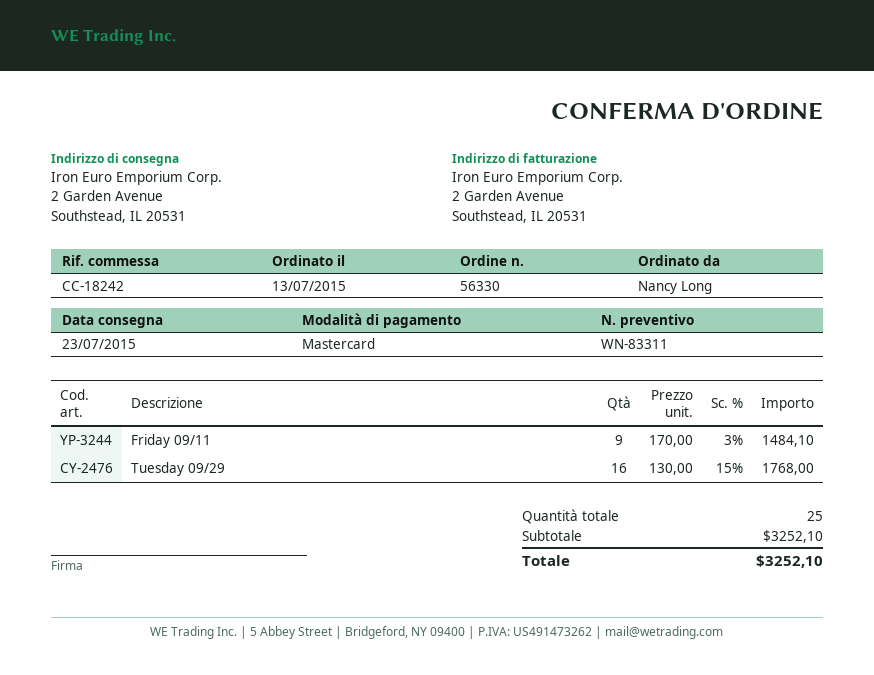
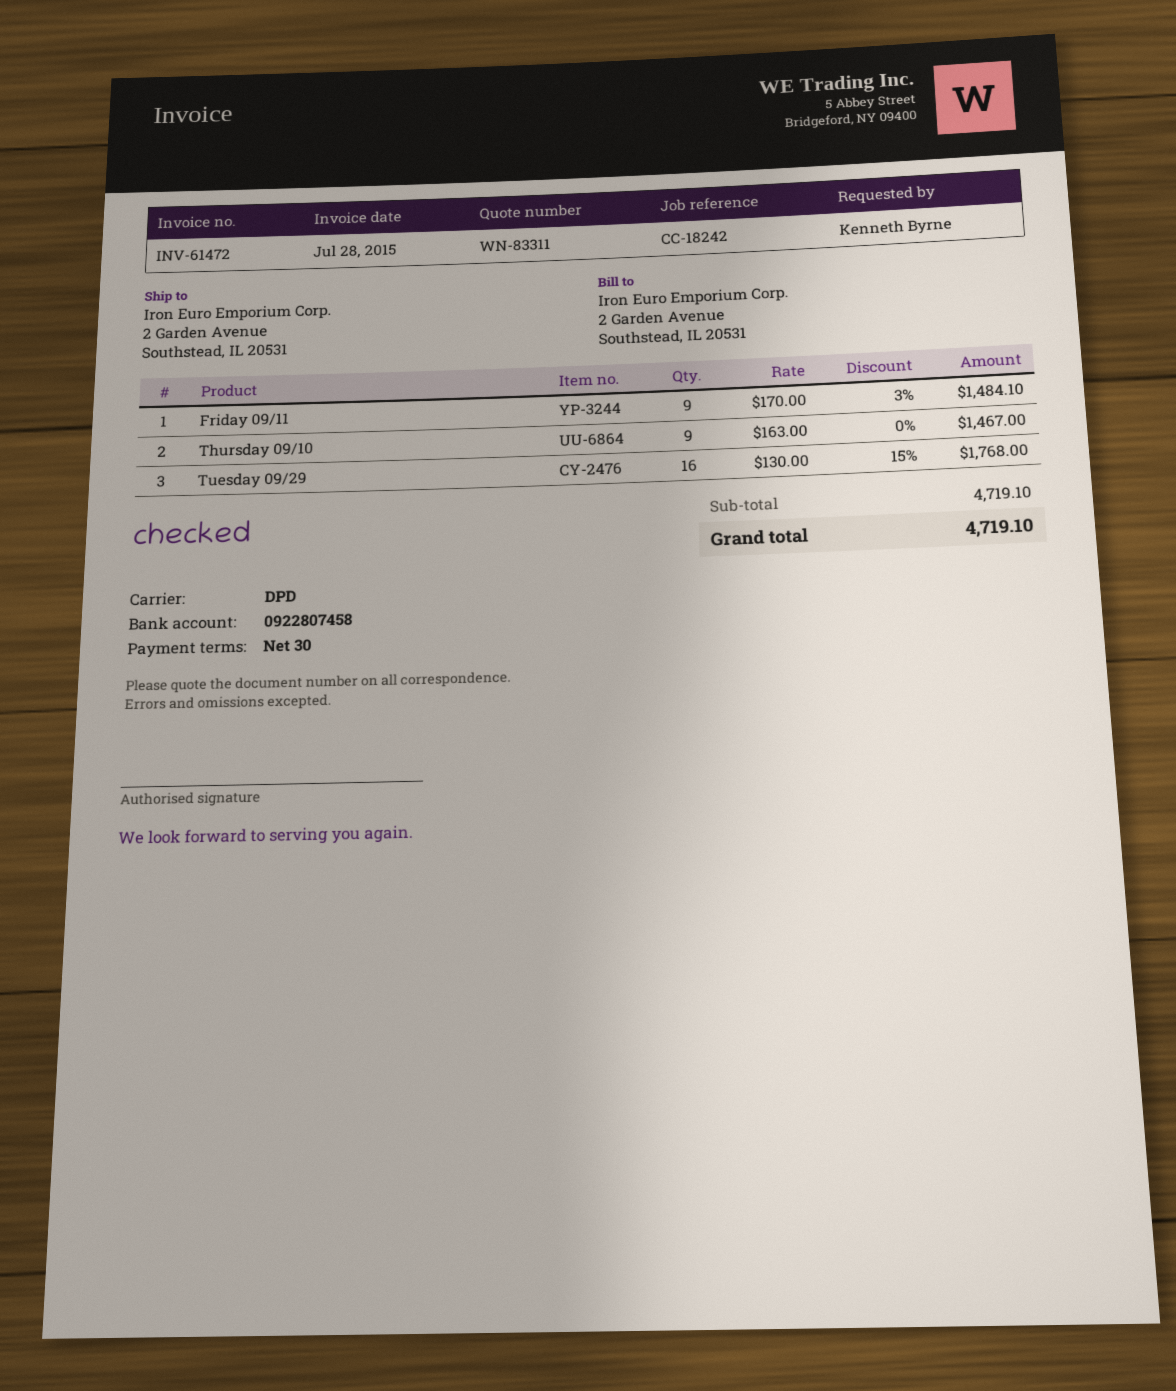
ordered by: Nancy Long -> Kenneth Byrne
Thursday 09/10: none -> 9 x 163.00 = 1467.00
subtotal: 3252.10 -> 4719.10
total: 3252.10 -> 4719.10

